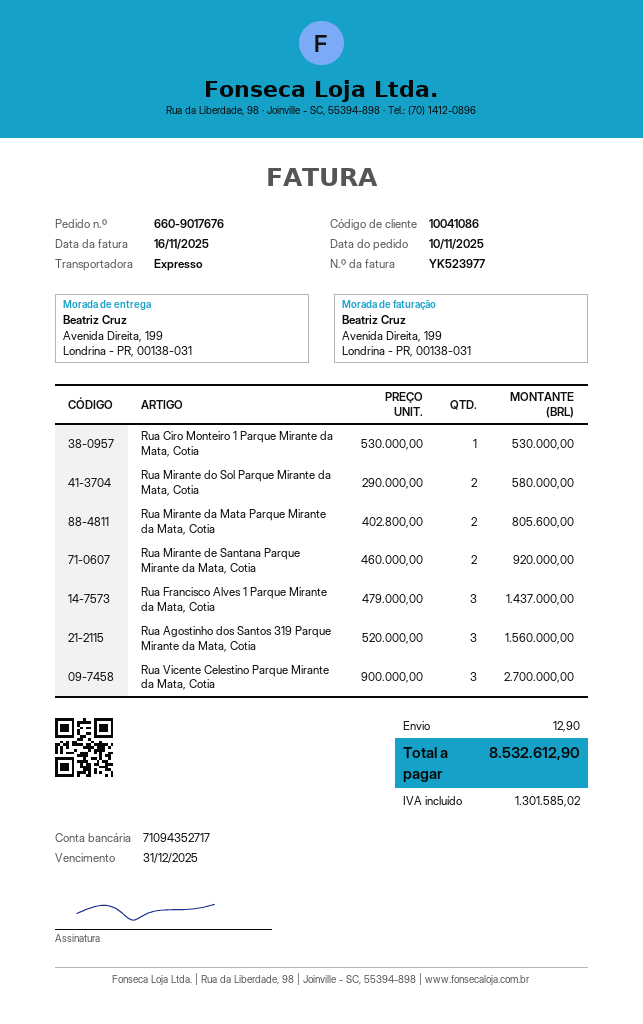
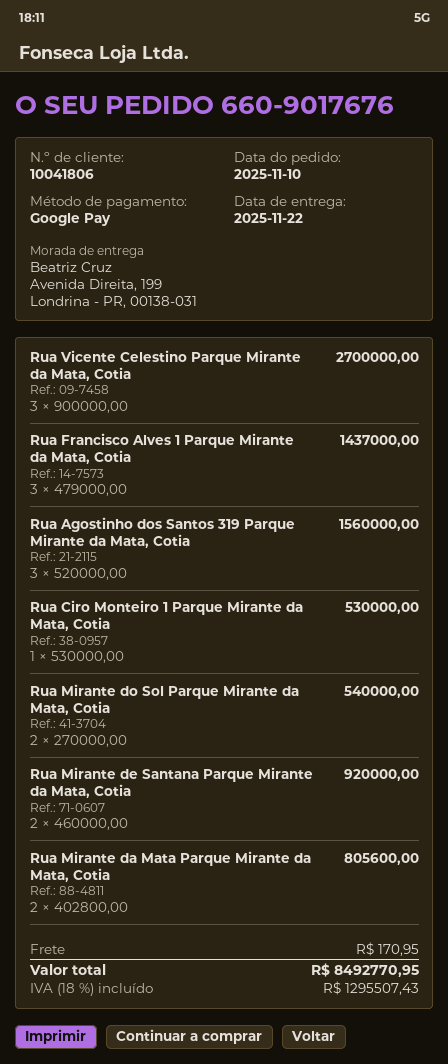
customer number: 10041086 -> 10041806
Rua Mirante do Sol Parque Mirante da Mata, Cotia: 2 x 290000.00 = 580000.00 -> 2 x 270000.00 = 540000.00
shipping: 12.90 -> 170.95
tax: 1301585.02 -> 1295507.43
total: 8532612.90 -> 8492770.95

